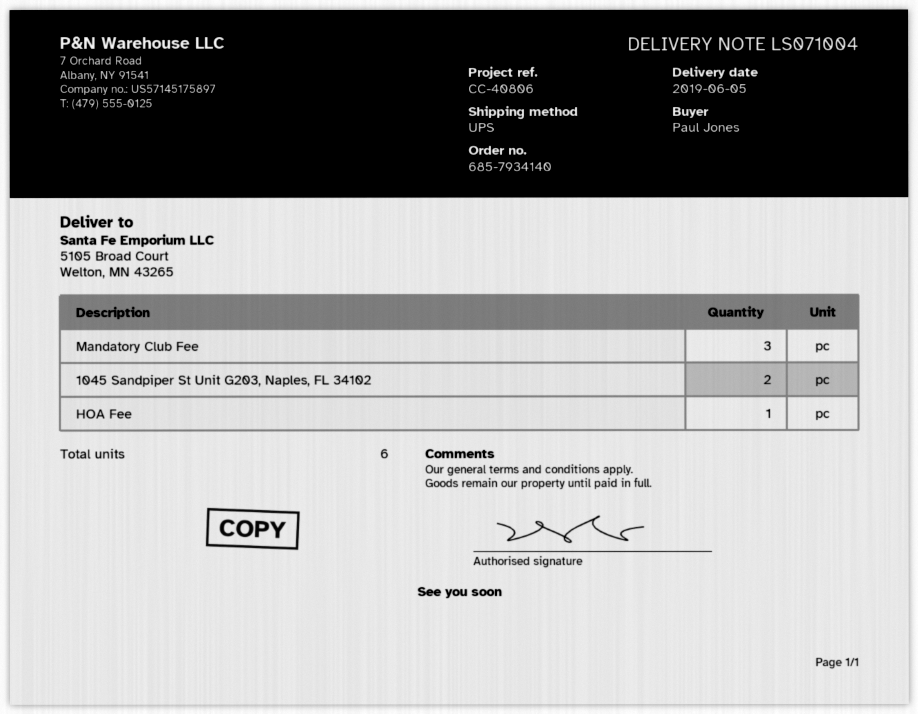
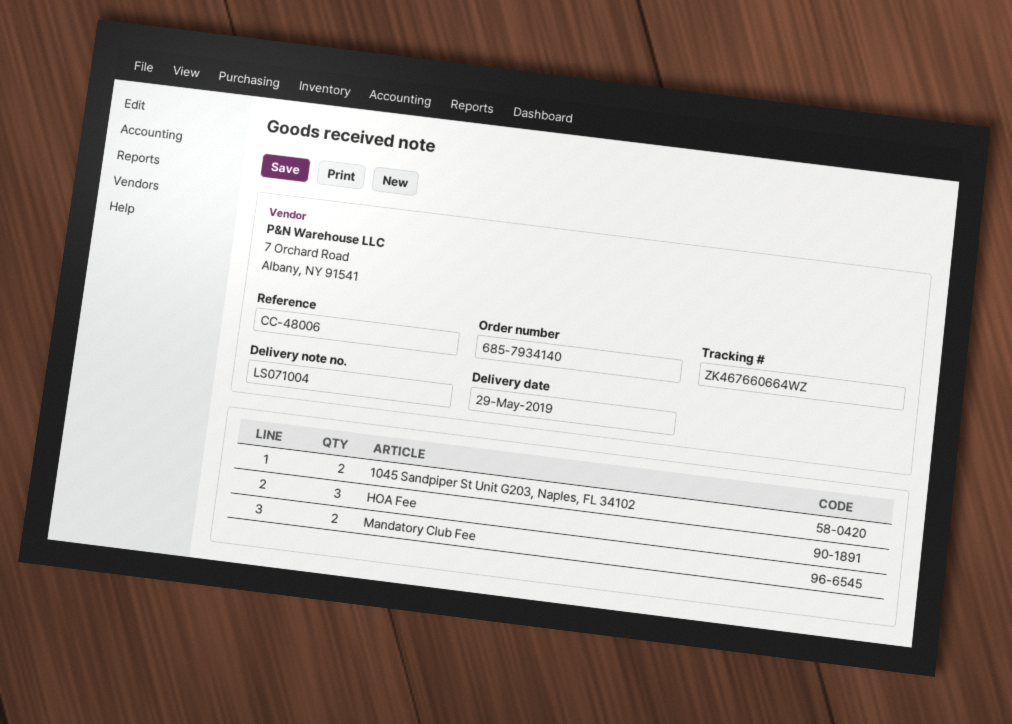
delivery date: 2019-06-05 -> 2019-05-29
reference: CC-40806 -> CC-48006
Mandatory Club Fee: 3 -> 2
HOA Fee: 1 -> 3

